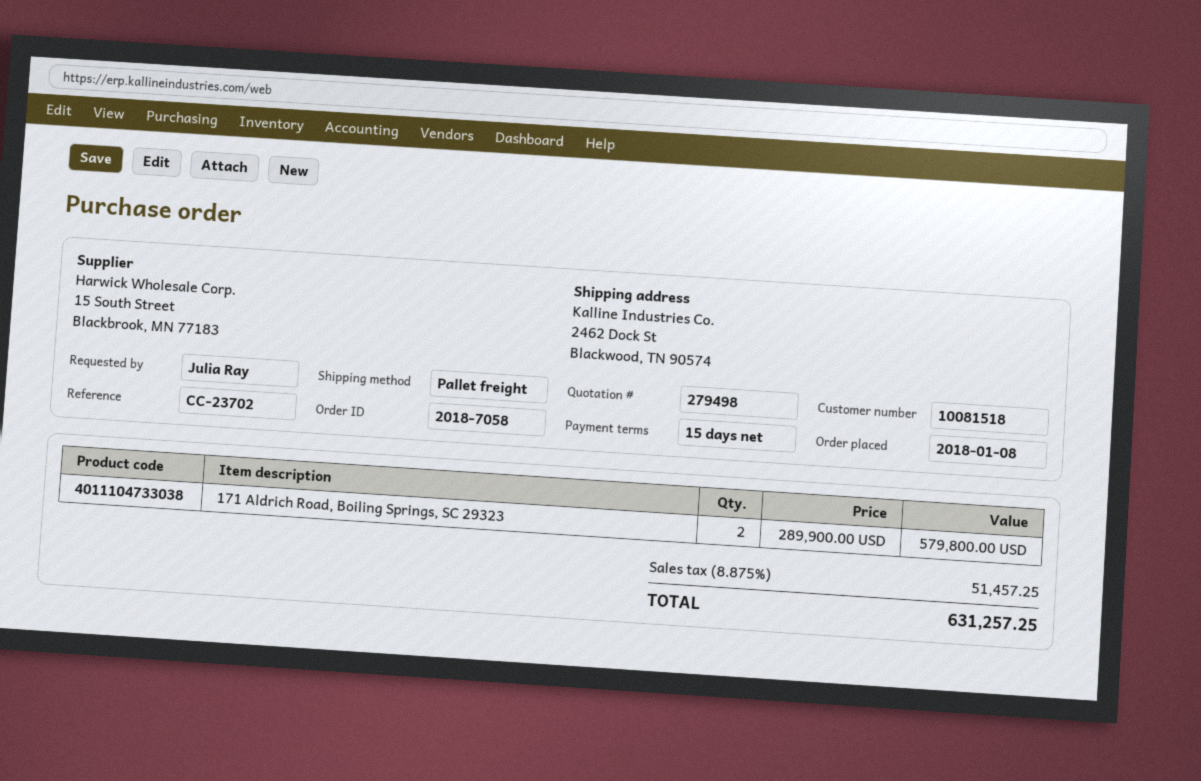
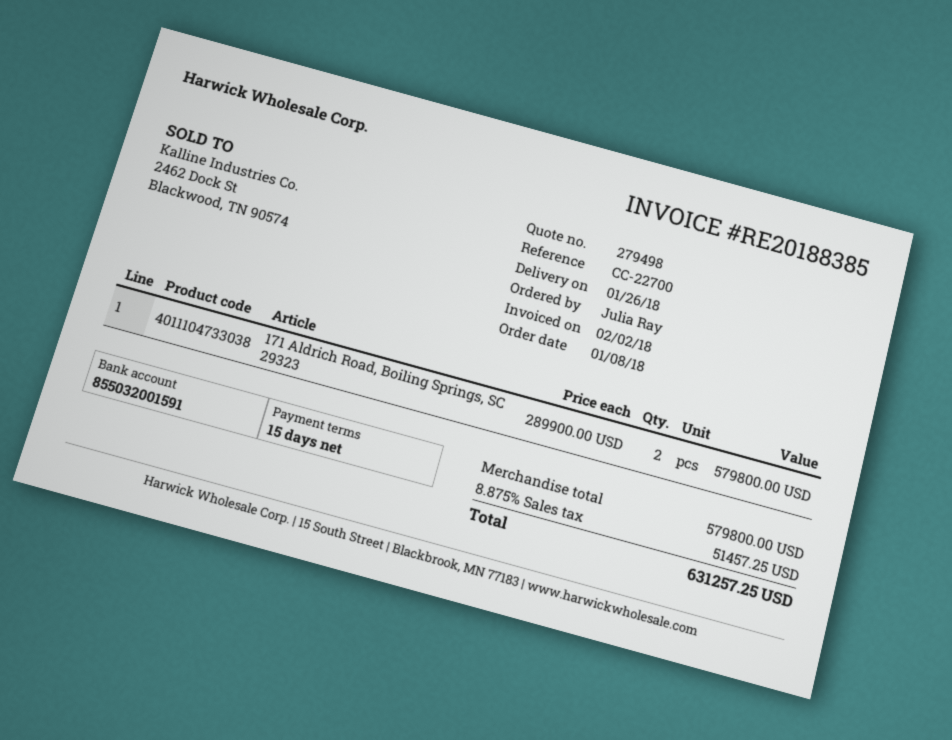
reference: CC-23702 -> CC-22700

